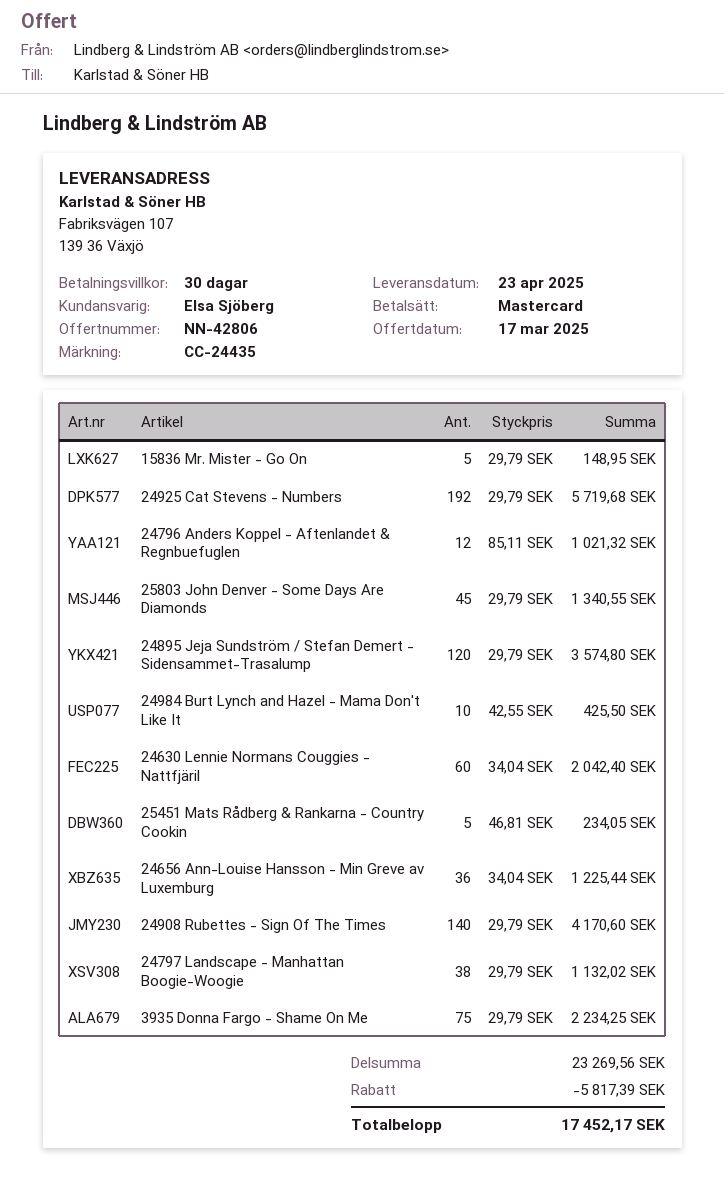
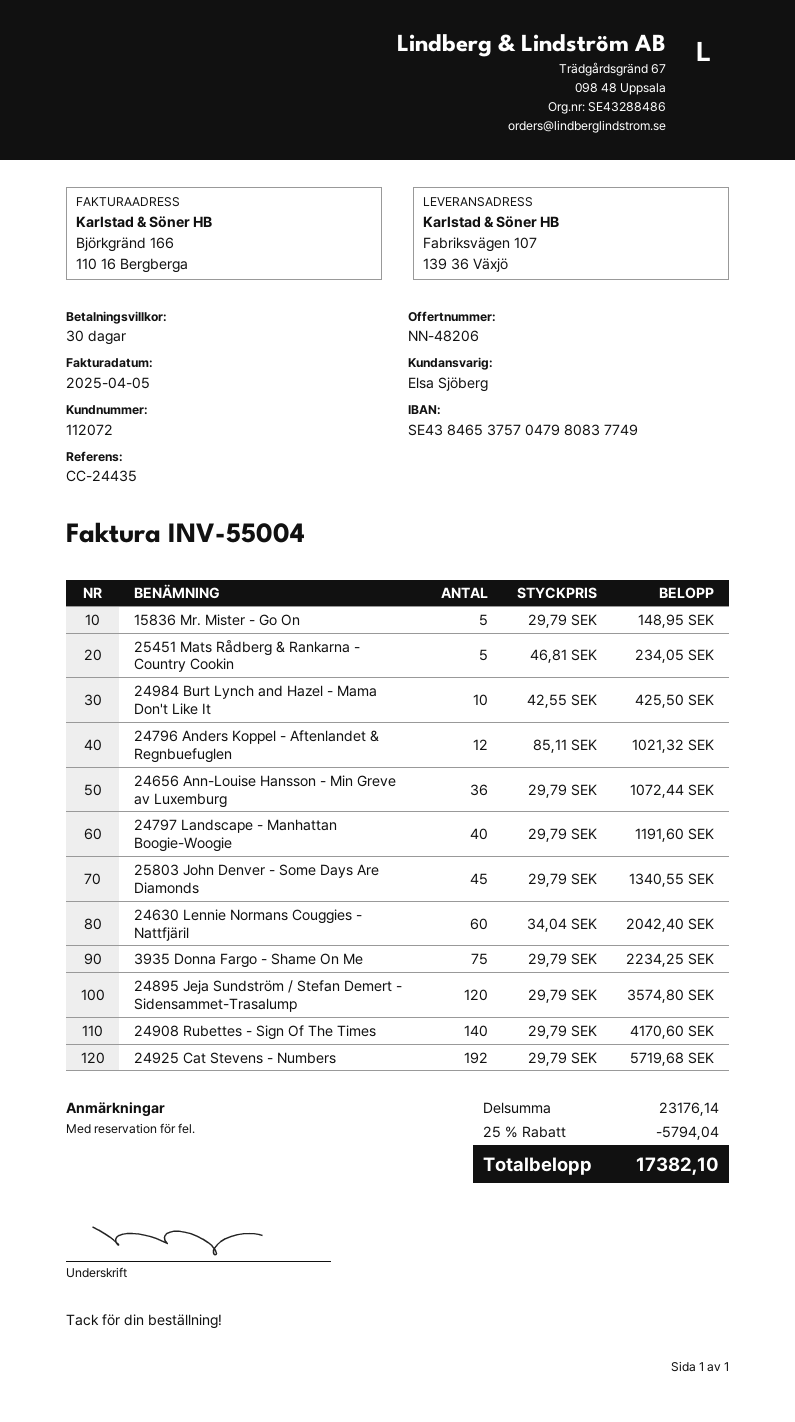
quote number: NN-42806 -> NN-48206
24656 Ann-Louise Hansson - Min Greve av Luxemburg: 36 x 34.04 = 1225.44 -> 36 x 29.79 = 1072.44
24797 Landscape - Manhattan Boogie-Woogie: 38 x 29.79 = 1132.02 -> 40 x 29.79 = 1191.60
subtotal: 23269.56 -> 23176.14
discount: 5817.39 -> 5794.04
total: 17452.17 -> 17382.10

